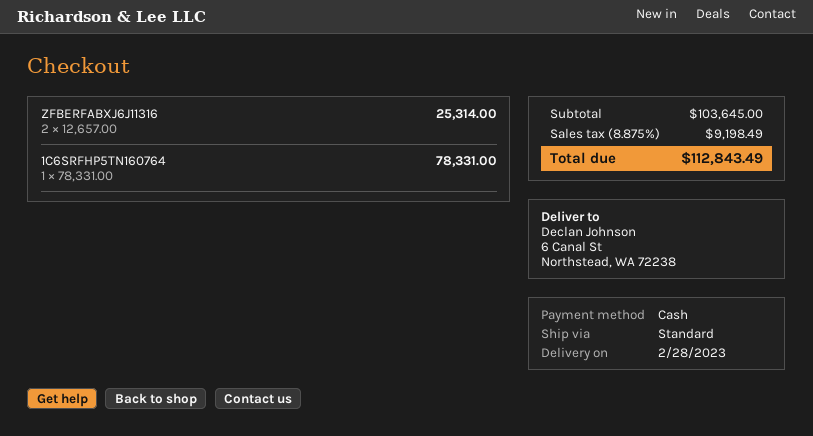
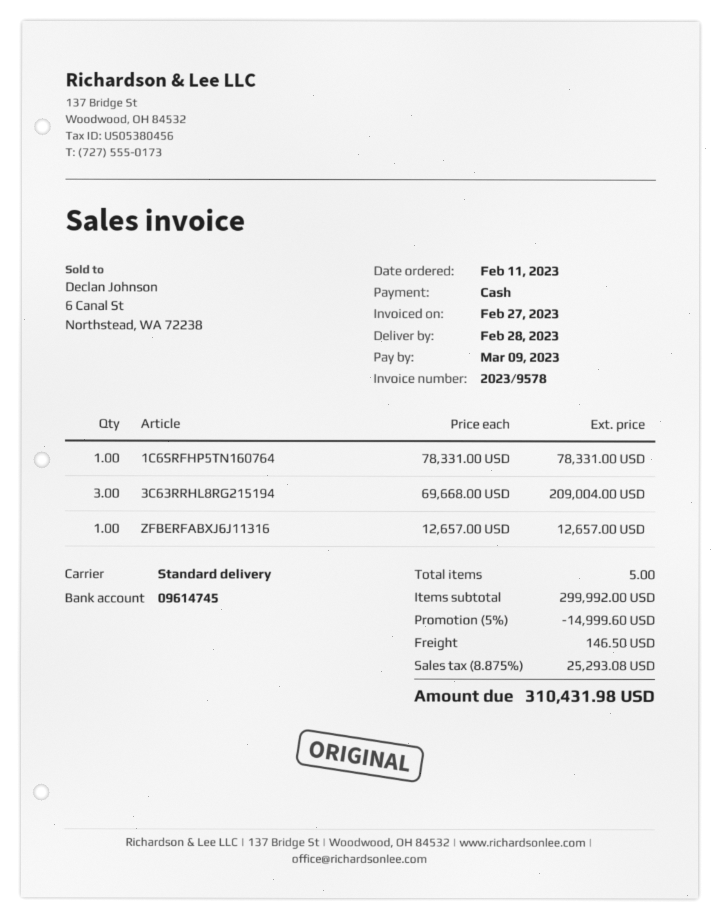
ZFBERFABXJ6J11316: 2 x 12657.00 = 25314.00 -> 1 x 12657.00 = 12657.00
3C63RRHL8RG215194: none -> 3 x 69668.00 = 209004.00
subtotal: 103645.00 -> 299992.00
discount: none -> 5% = 14999.60
shipping: none -> 146.50
tax: 8.875% = 9198.49 -> 8.875% = 25293.08
total: 112843.49 -> 310431.98

